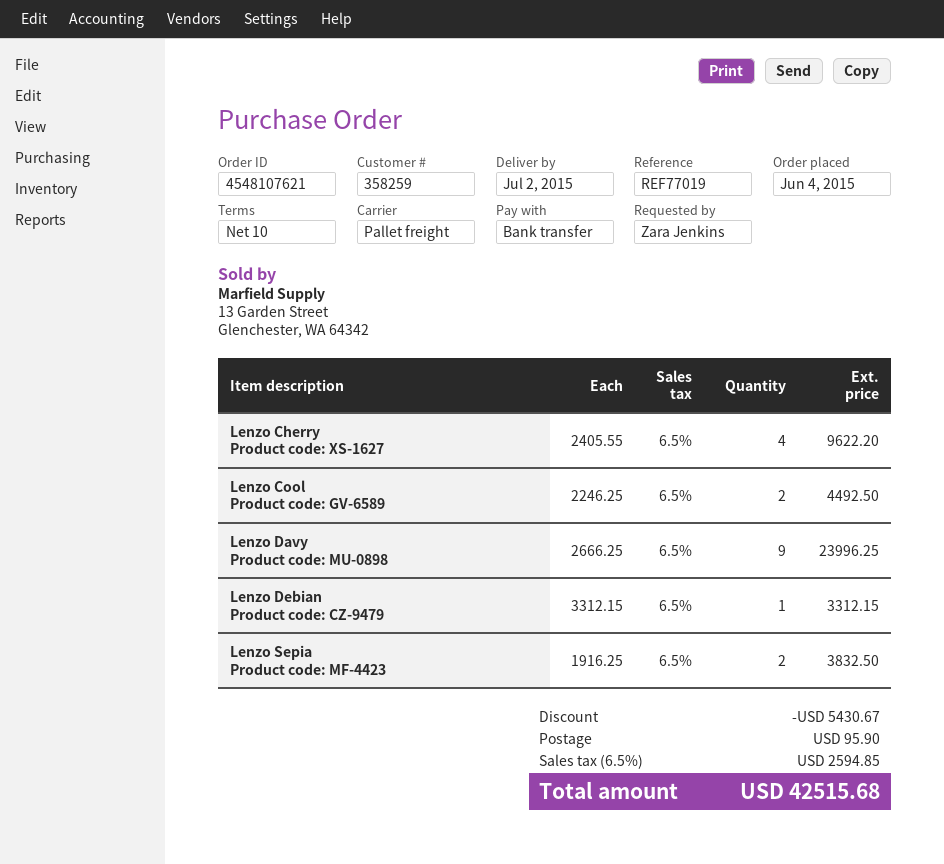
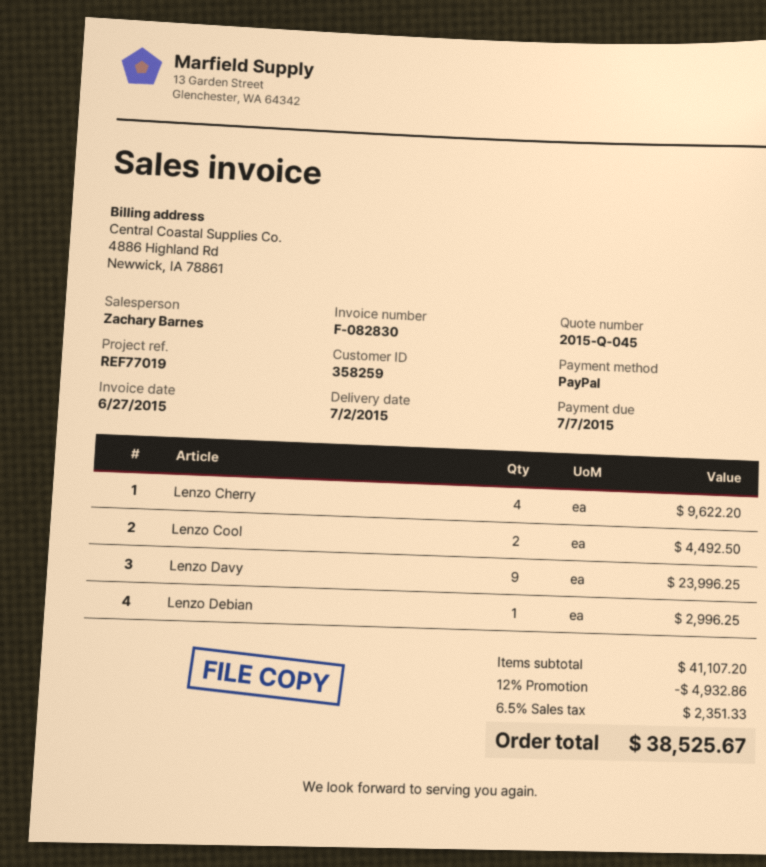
payment method: bank transfer -> PayPal
Lenzo Debian: 1 for 3312.15 -> 1 for 2996.25
Lenzo Sepia: 2 for 3832.50 -> none
discount: 5430.67 -> 4932.86
shipping: 95.90 -> none
tax: 6.5% = 2594.85 -> 6.5% = 2351.33
total: 42515.68 -> 38525.67

